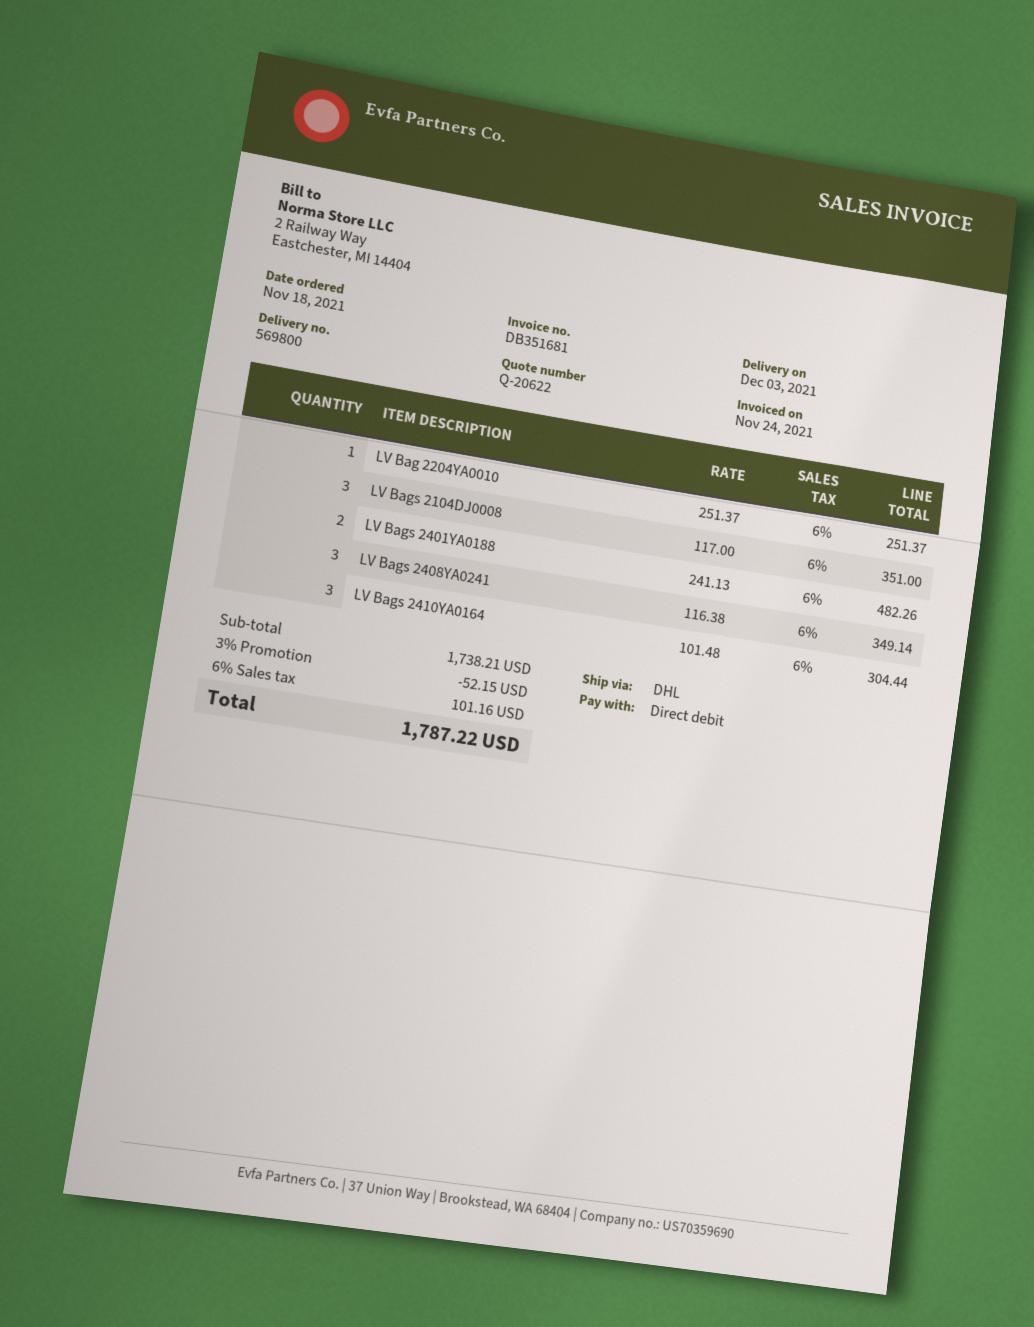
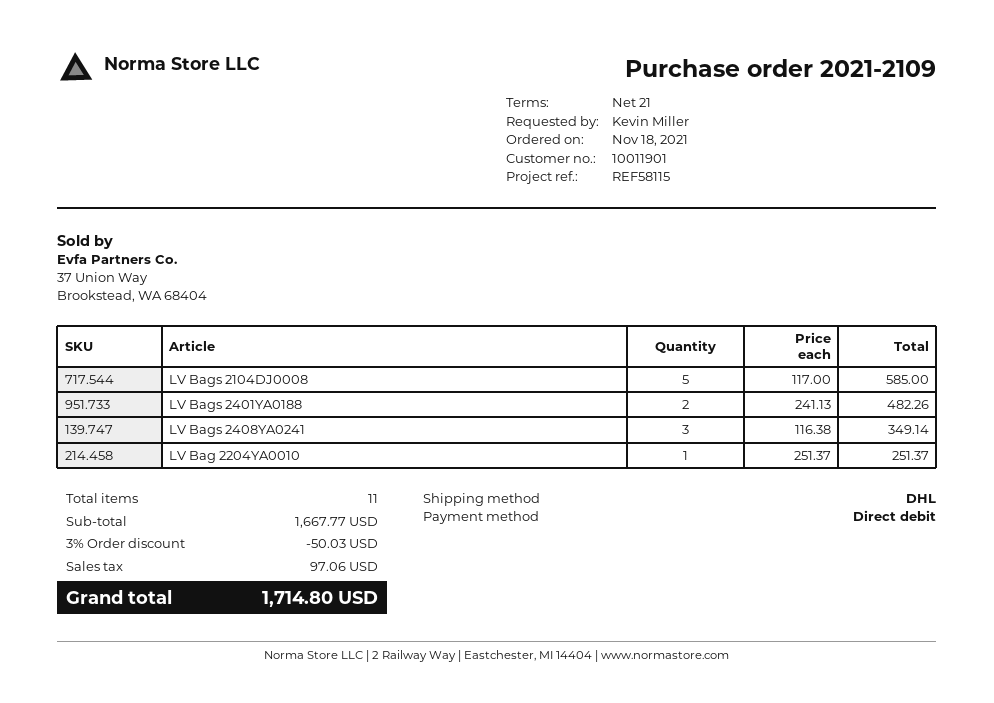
LV Bags 2104DJ0008: 3 x 117.00 = 351.00 -> 5 x 117.00 = 585.00
LV Bags 2410YA0164: 3 x 101.48 = 304.44 -> none
subtotal: 1738.21 -> 1667.77
discount: 3% = 52.15 -> 3% = 50.03
tax: 101.16 -> 97.06
total: 1787.22 -> 1714.80

